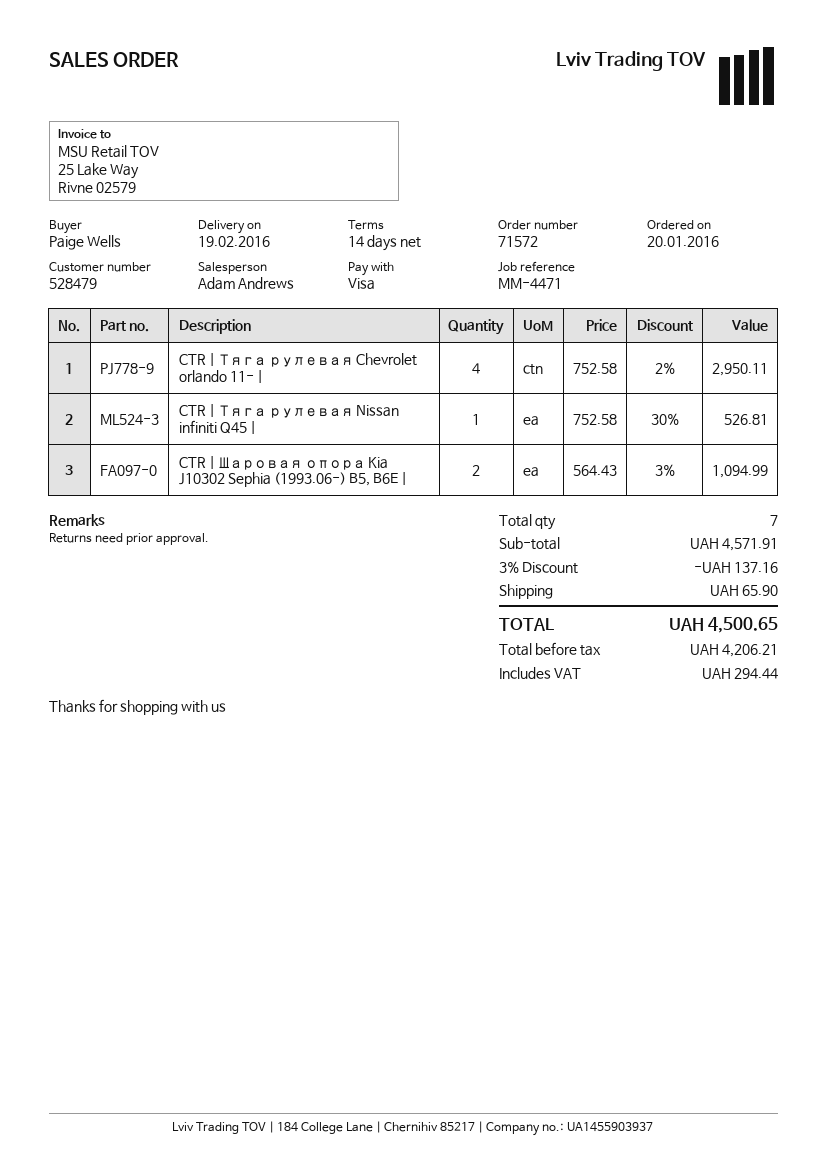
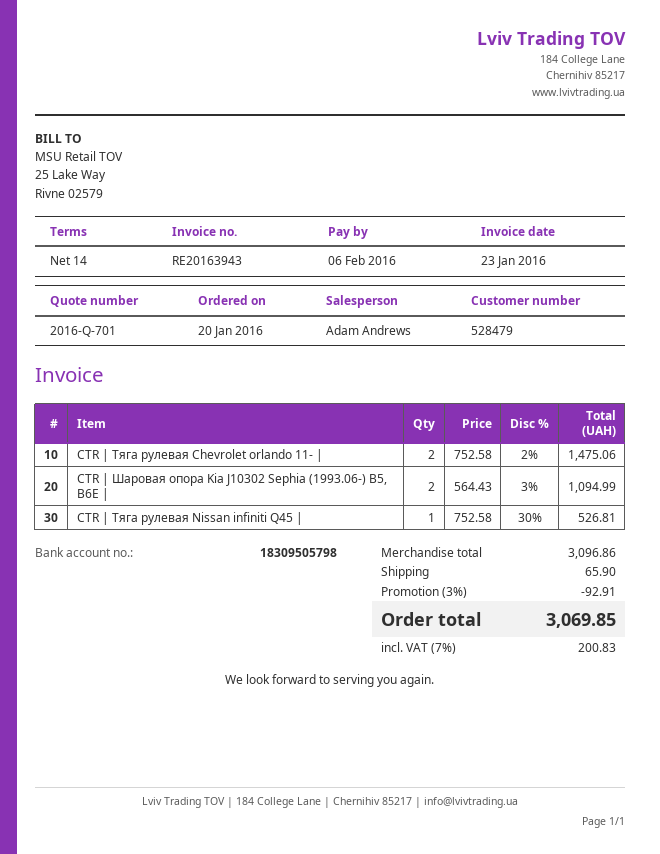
CTR | Тяга рулевая Chevrolet orlando 11- |: 4 x 752.58 - 2% = 2950.11 -> 2 x 752.58 - 2% = 1475.06
subtotal: 4571.91 -> 3096.86
discount: 3% = 137.16 -> 3% = 92.91
tax: 294.44 -> 200.83
total: 4500.65 -> 3069.85

